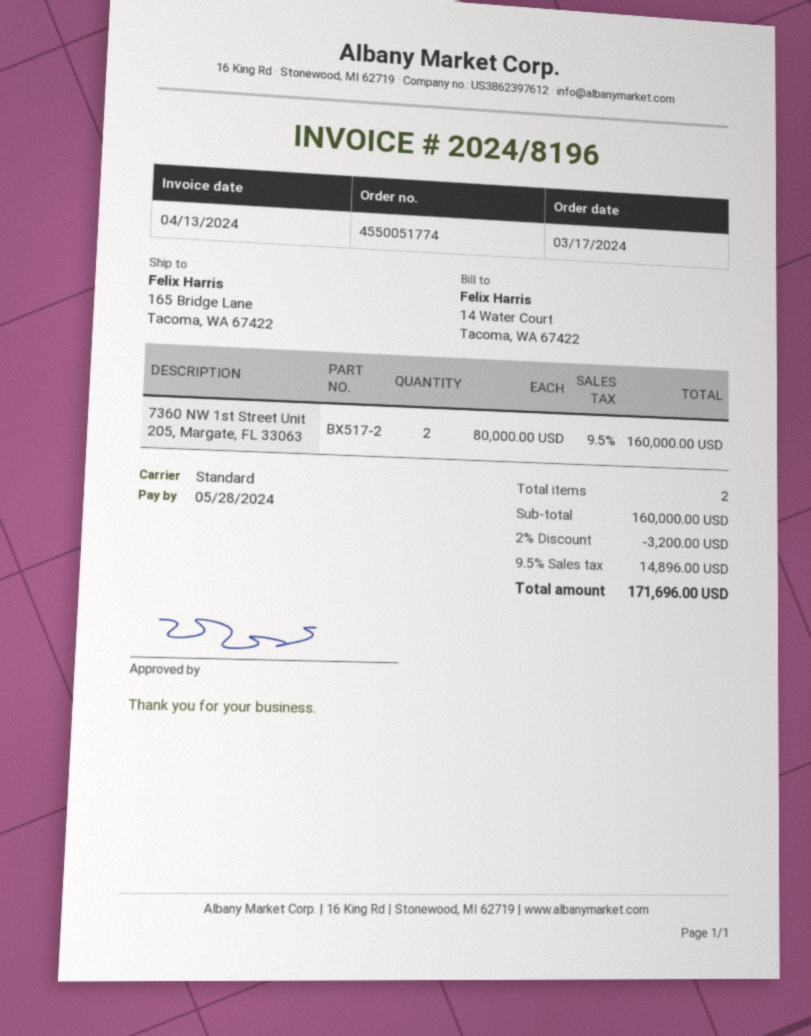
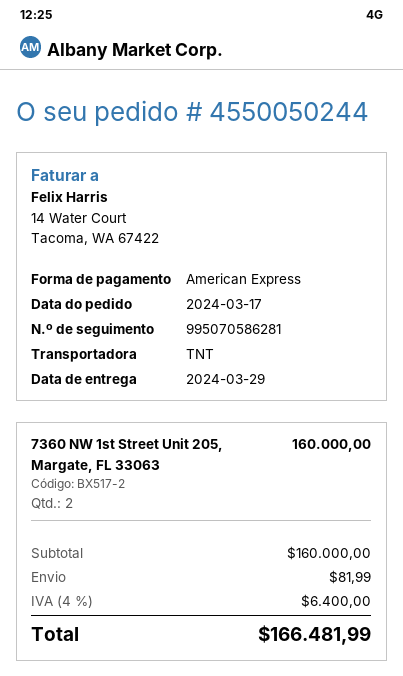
order number: 4550051774 -> 4550050244
shipping method: standard -> TNT
discount: 2% = 3200.00 -> none
shipping: none -> 81.99
tax: 9.5% = 14896.00 -> 4% = 6400.00
total: 171696.00 -> 166481.99

